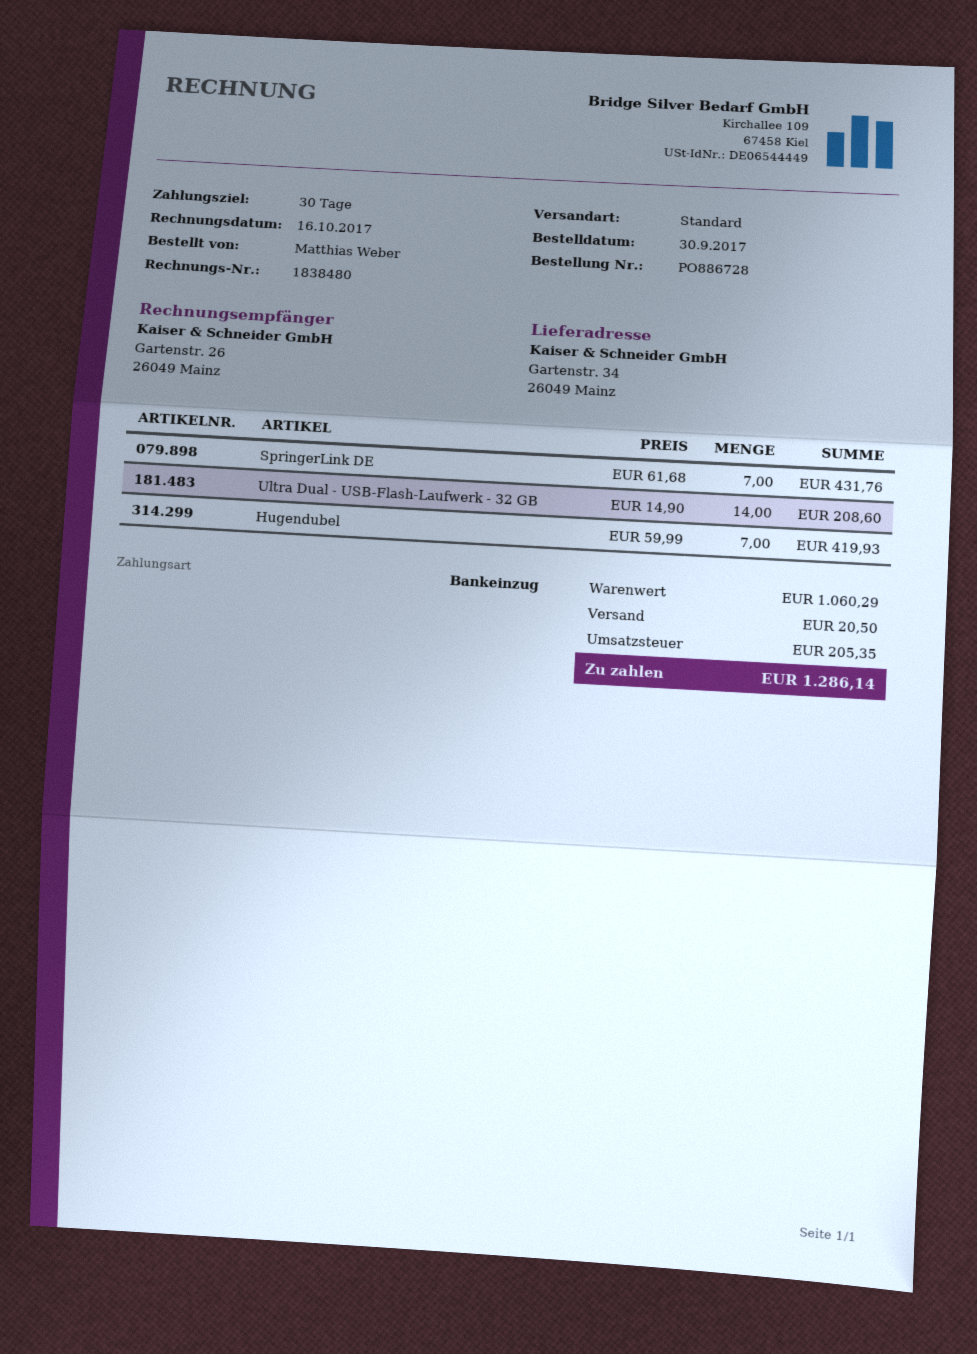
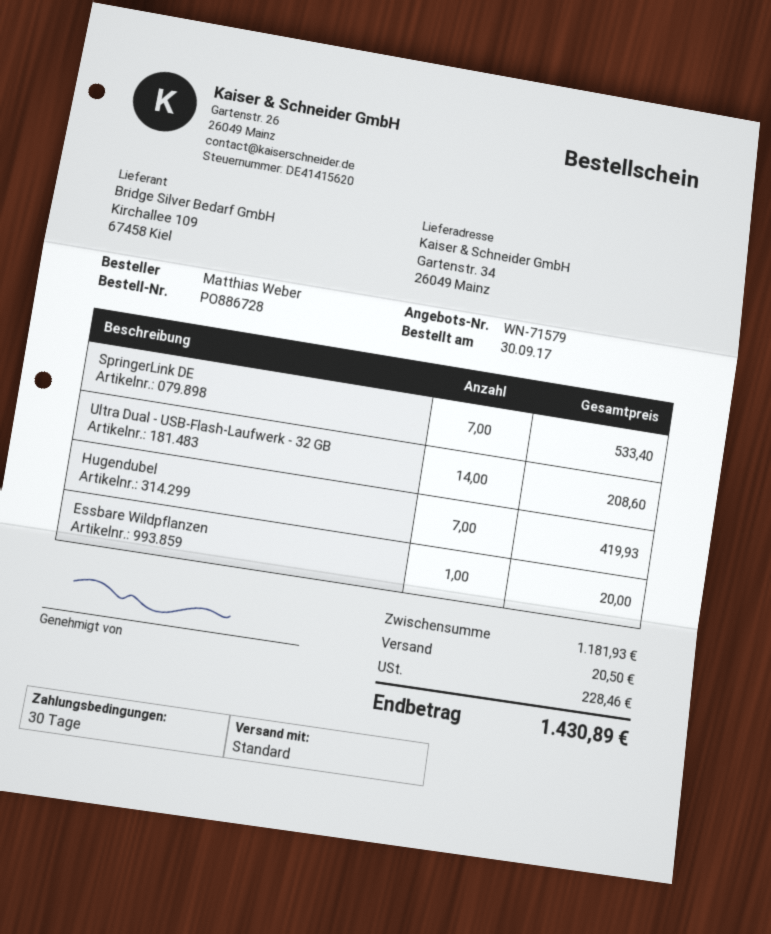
SpringerLink DE: 7 for 431.76 -> 7 for 533.40
Essbare Wildpflanzen: none -> 1 for 20.00
subtotal: 1060.29 -> 1181.93
tax: 205.35 -> 228.46
total: 1286.14 -> 1430.89

